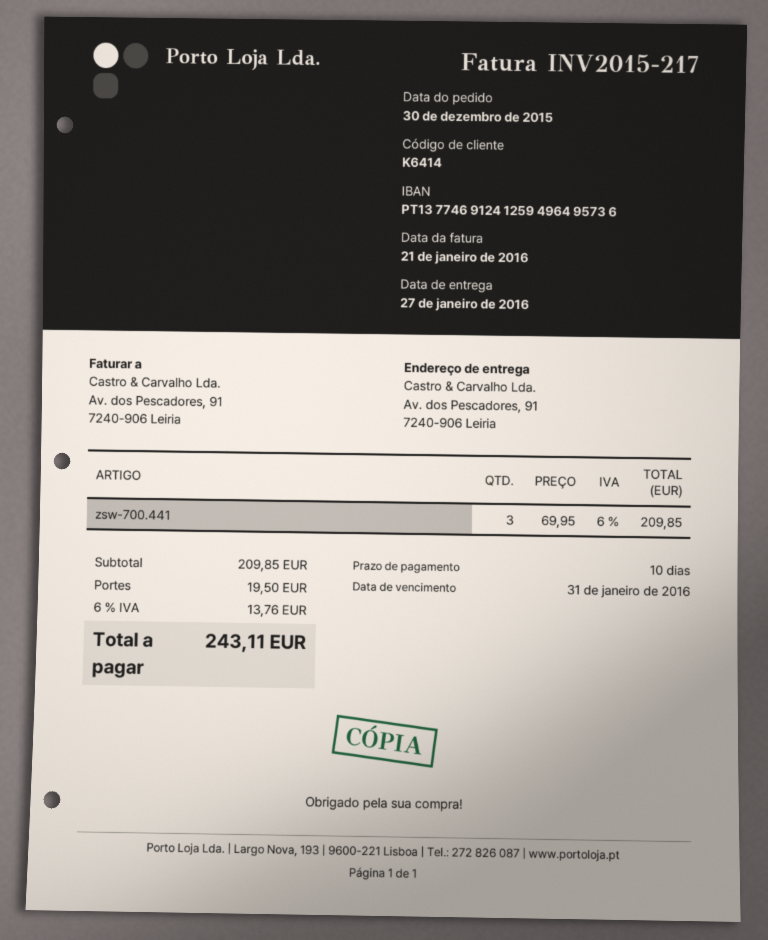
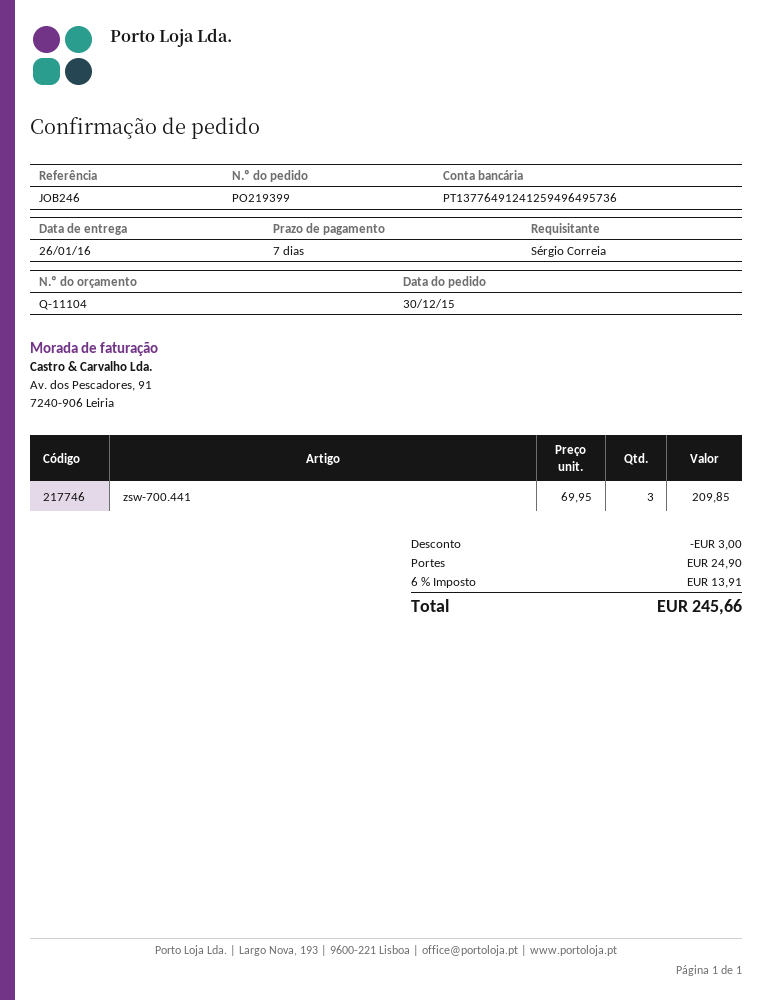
delivery date: 2016-01-27 -> 2016-01-26
payment terms: 10 days -> 7 days
bank account: PT13774691241259496495736 -> PT13776491241259496495736
discount: none -> 3.00
shipping: 19.50 -> 24.90
tax: 6% = 13.76 -> 6% = 13.91
total: 243.11 -> 245.66

